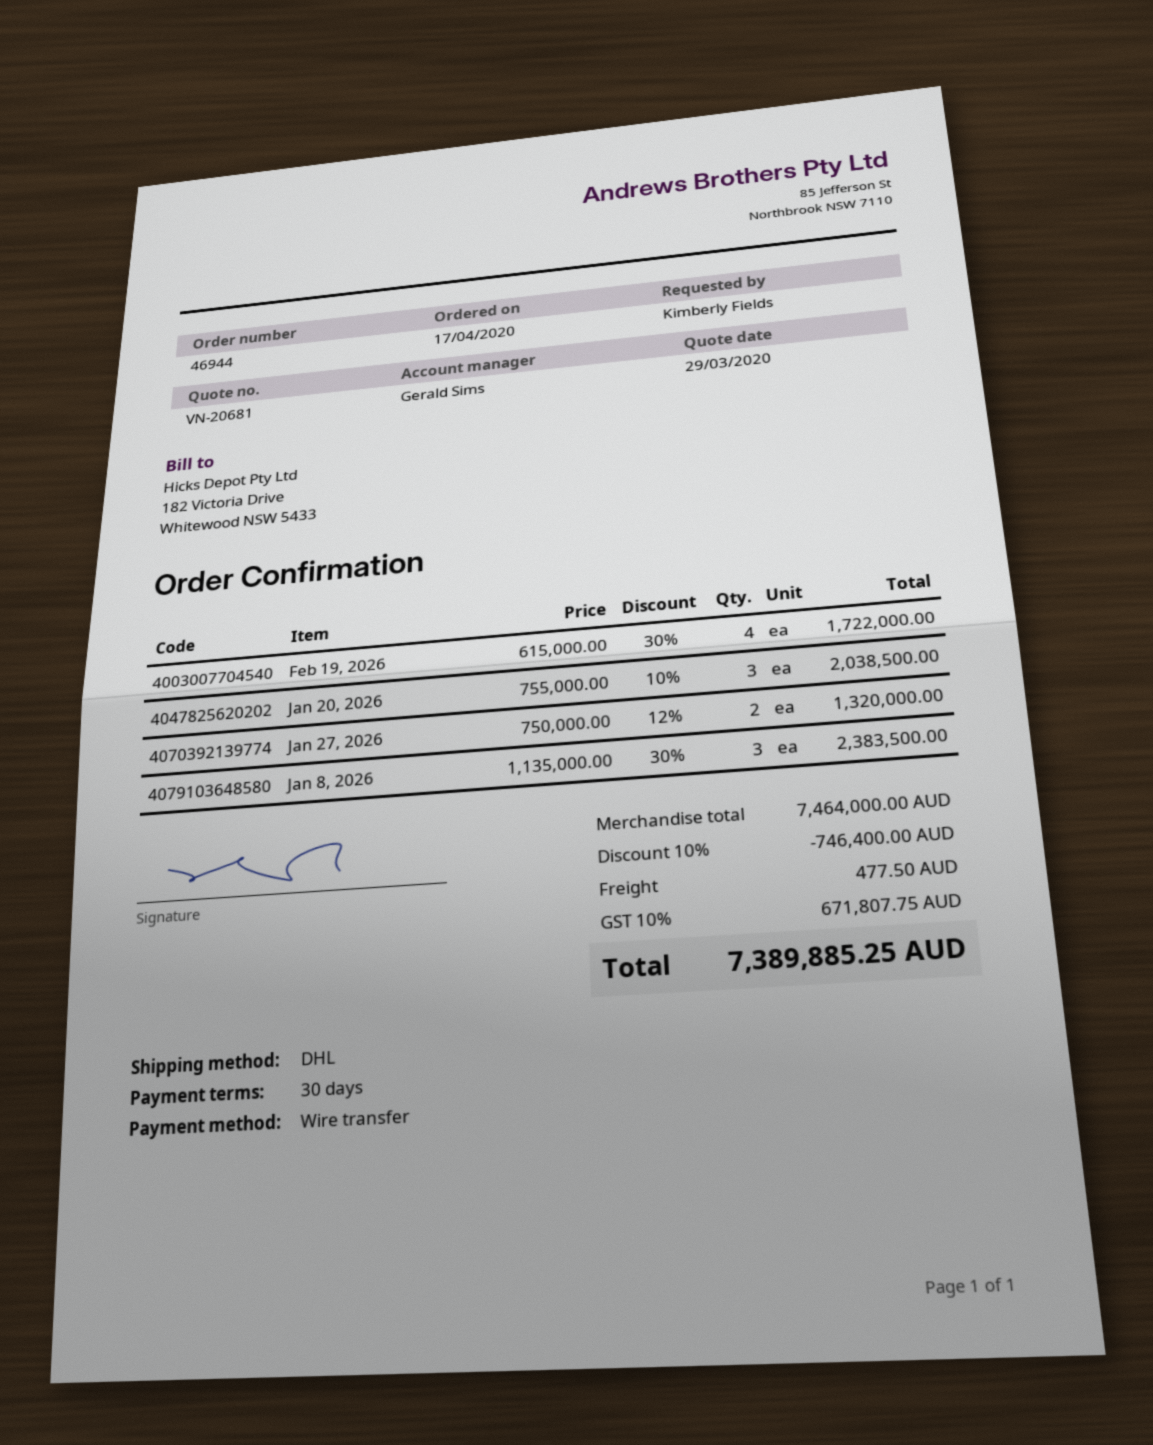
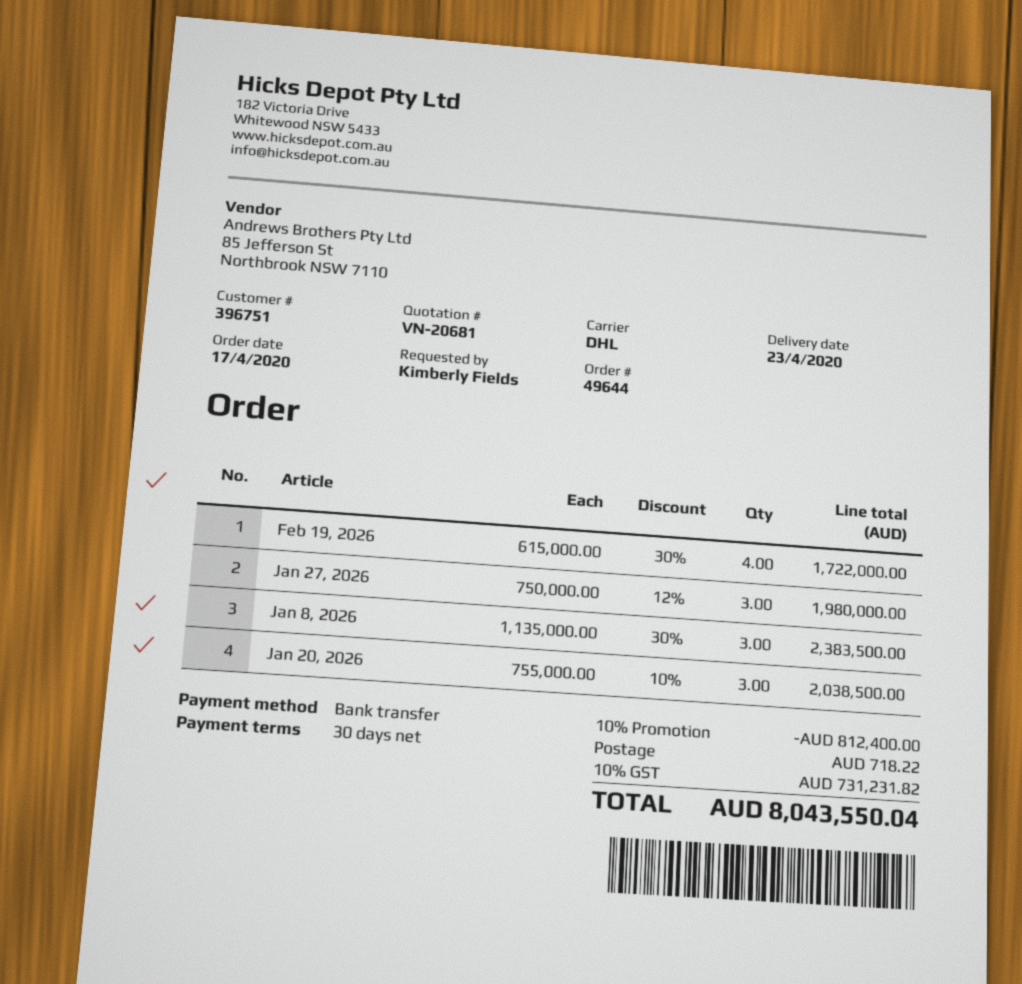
order number: 46944 -> 49644
Jan 27, 2026: 2 x 750000.00 - 12% = 1320000.00 -> 3 x 750000.00 - 12% = 1980000.00
discount: 10% = 746400.00 -> 10% = 812400.00
shipping: 477.50 -> 718.22
tax: 10% = 671807.75 -> 10% = 731231.82
total: 7389885.25 -> 8043550.04

